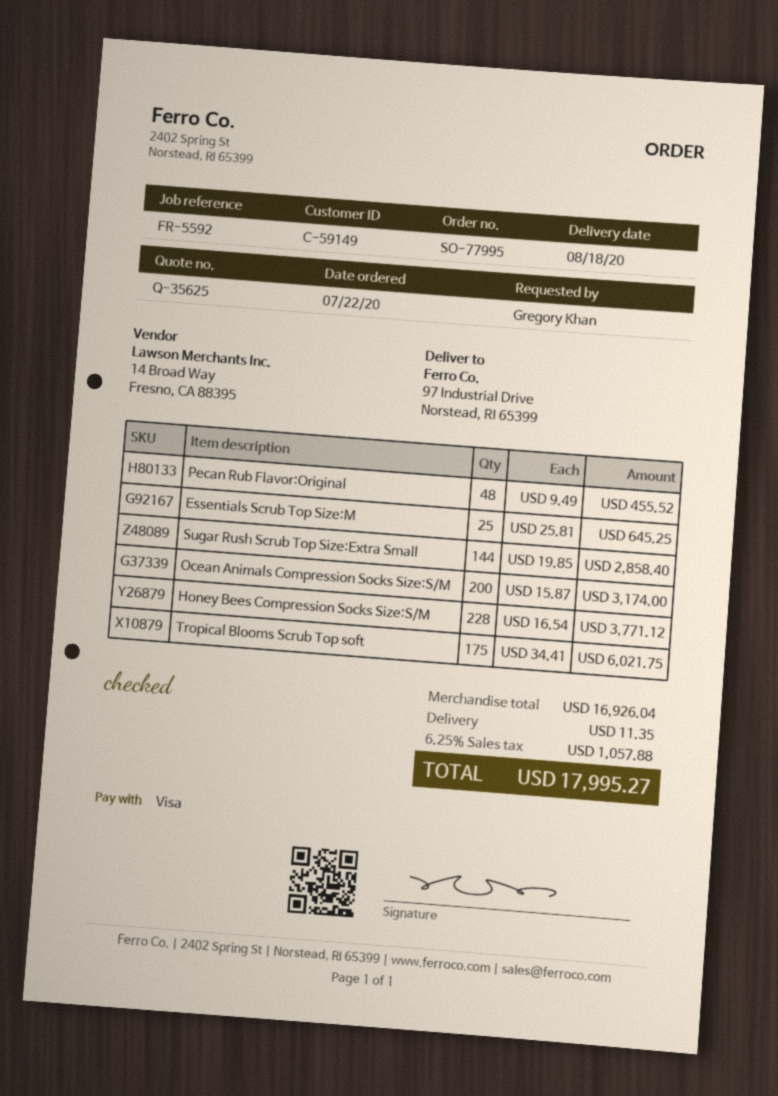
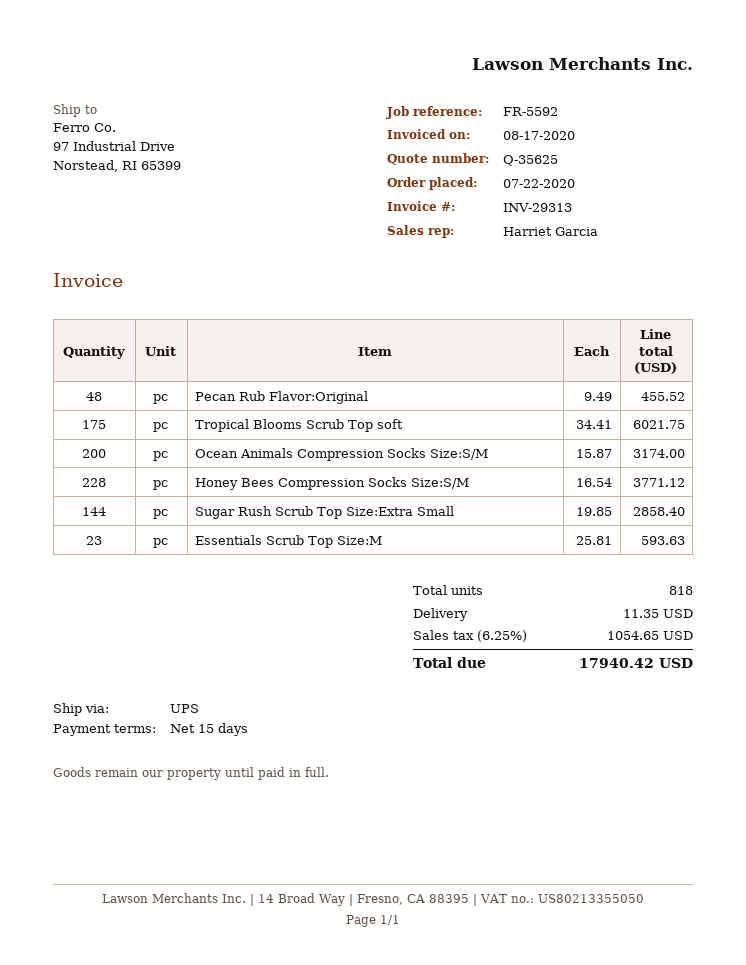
Essentials Scrub Top Size:M: 25 x 25.81 = 645.25 -> 23 x 25.81 = 593.63
tax: 6.25% = 1057.88 -> 6.25% = 1054.65
total: 17995.27 -> 17940.42

